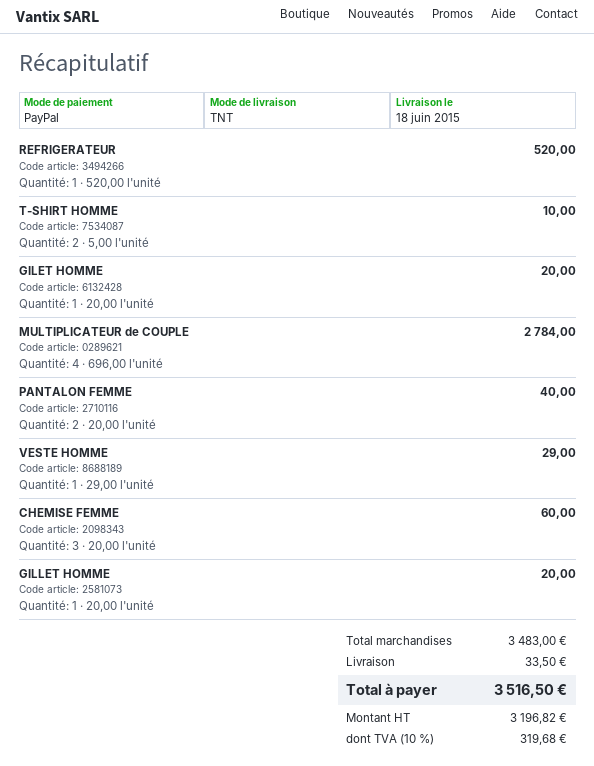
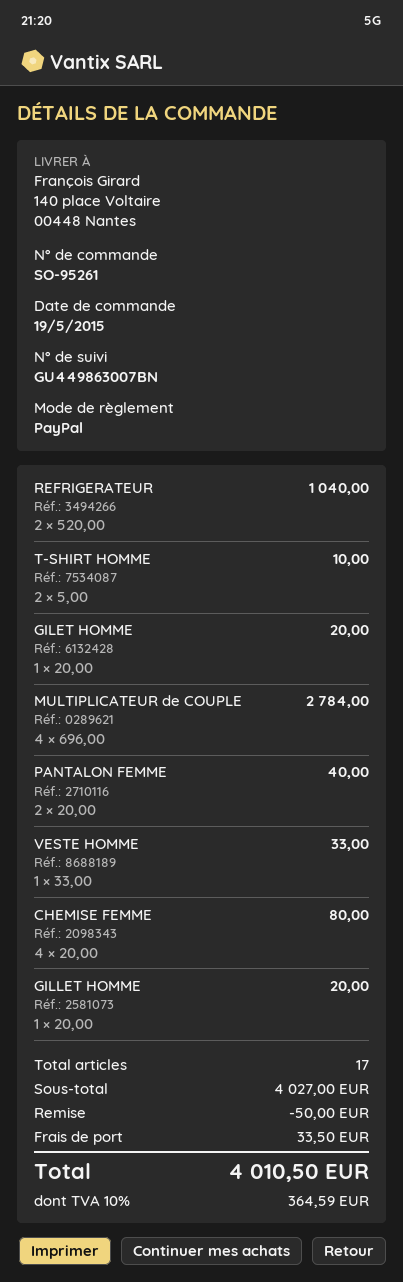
REFRIGERATEUR: 1 x 520.00 = 520.00 -> 2 x 520.00 = 1040.00
VESTE HOMME: 1 x 29.00 = 29.00 -> 1 x 33.00 = 33.00
CHEMISE FEMME: 3 x 20.00 = 60.00 -> 4 x 20.00 = 80.00
subtotal: 3483.00 -> 4027.00
discount: none -> 50.00
tax: 10% = 319.68 -> 10% = 364.59
total: 3516.50 -> 4010.50

